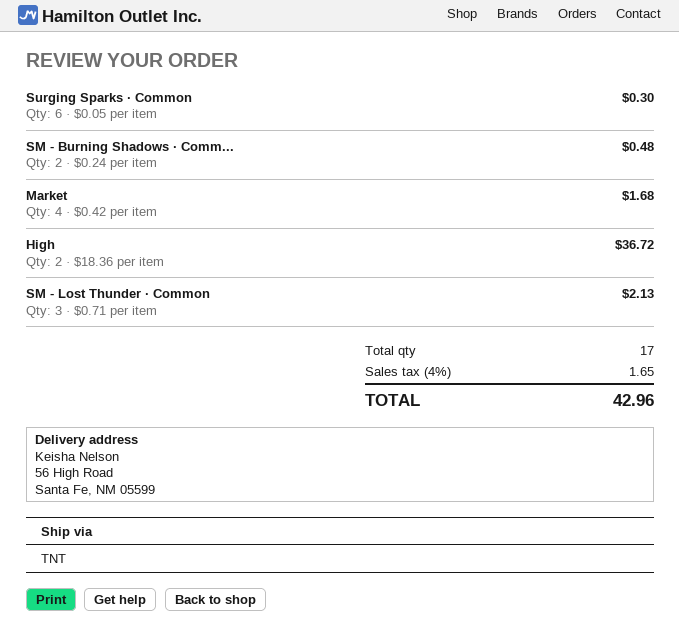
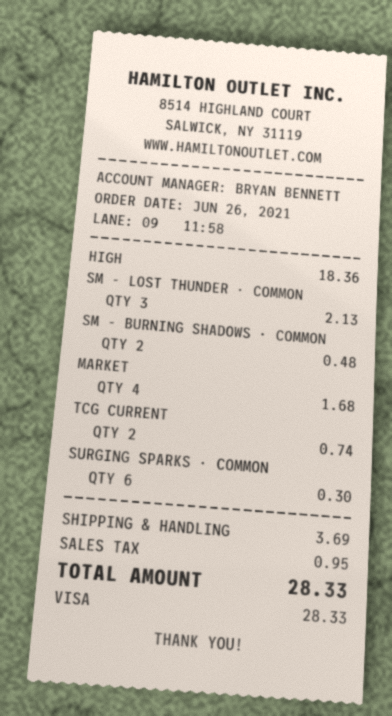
High: 2 for 36.72 -> 1 for 18.36
TCG CURRENT: none -> 2 for 0.74
shipping: none -> 3.69
tax: 1.65 -> 0.95
total: 42.96 -> 28.33

